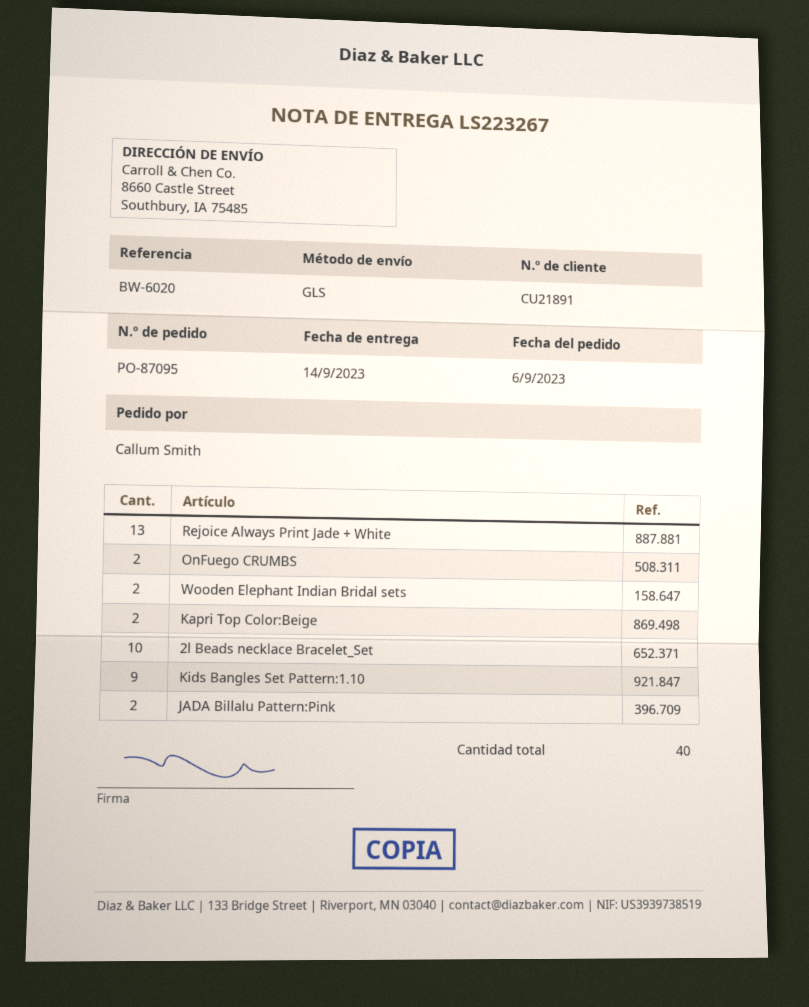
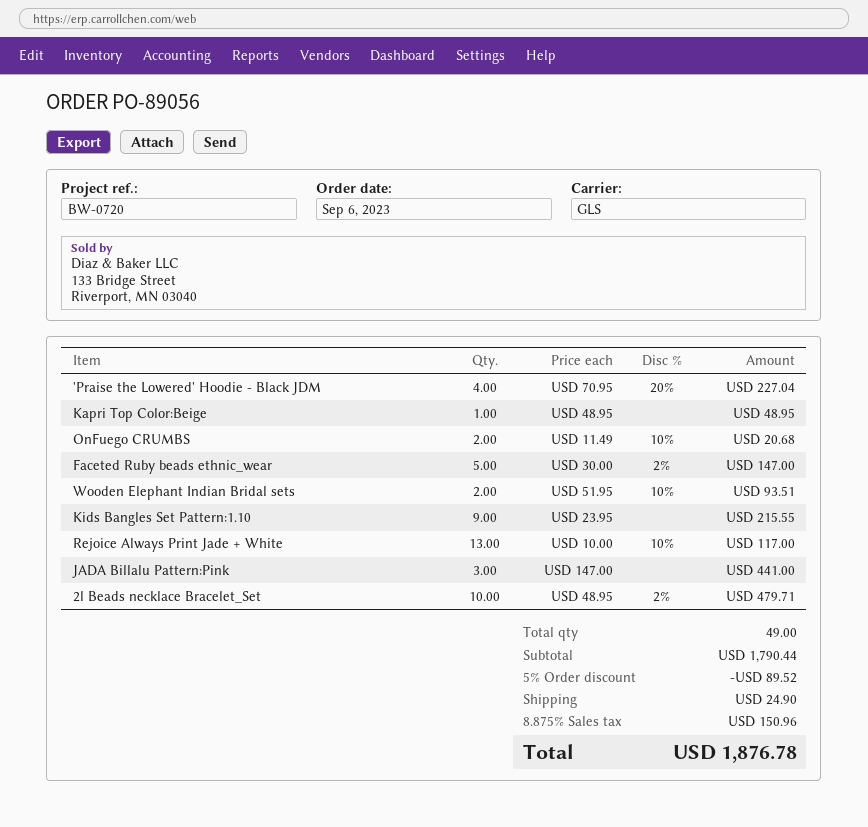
order number: PO-87095 -> PO-89056
reference: BW-6020 -> BW-0720
Kapri Top Color:Beige: 2 -> 1
JADA Billalu Pattern:Pink: 2 -> 3
'Praise the Lowered' Hoodie - Black JDM: none -> 4
Faceted Ruby beads ethnic_wear: none -> 5
total quantity: 40 -> 49

